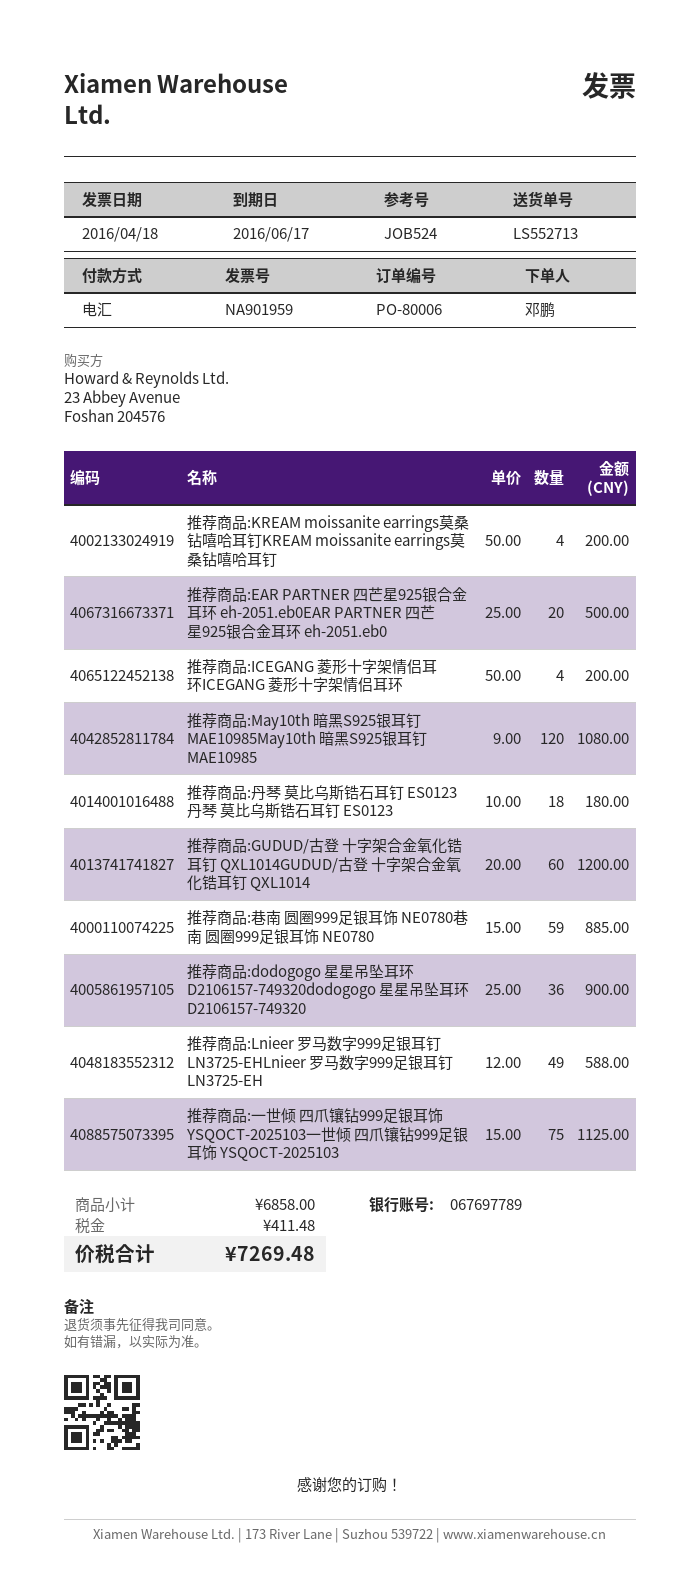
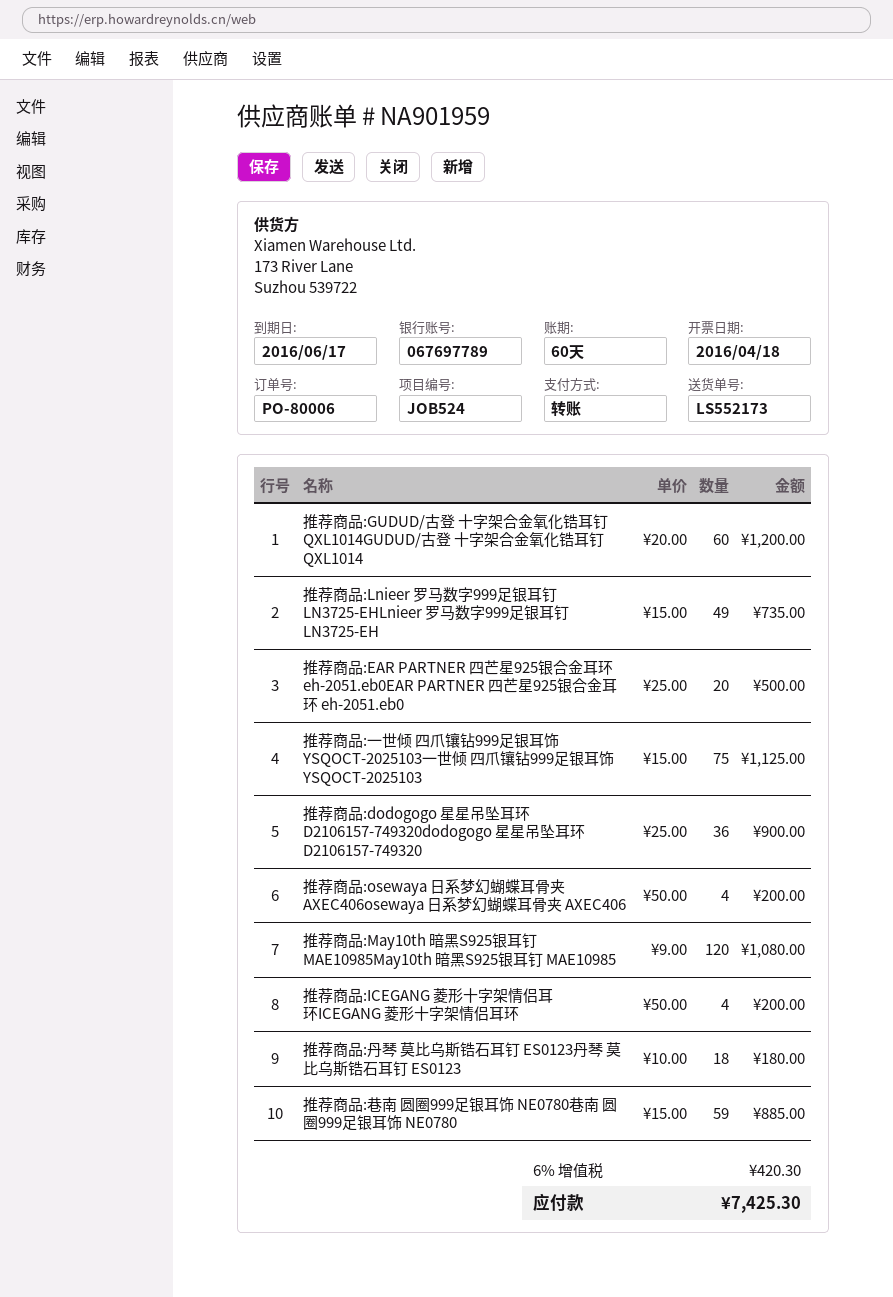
delivery note number: LS552713 -> LS552173
推荐商品:KREAM moissanite earrings莫桑钻嘻哈耳钉KREAM moissanite earrings莫桑钻嘻哈耳钉: 4 x 50.00 = 200.00 -> none
推荐商品:Lnieer 罗马数字999足银耳钉 LN3725-EHLnieer 罗马数字999足银耳钉 LN3725-EH: 49 x 12.00 = 588.00 -> 49 x 15.00 = 735.00
推荐商品:osewaya 日系梦幻蝴蝶耳骨夹 AXEC406osewaya 日系梦幻蝴蝶耳骨夹 AXEC406: none -> 4 x 50.00 = 200.00
tax: 411.48 -> 420.30
total: 7269.48 -> 7425.30

